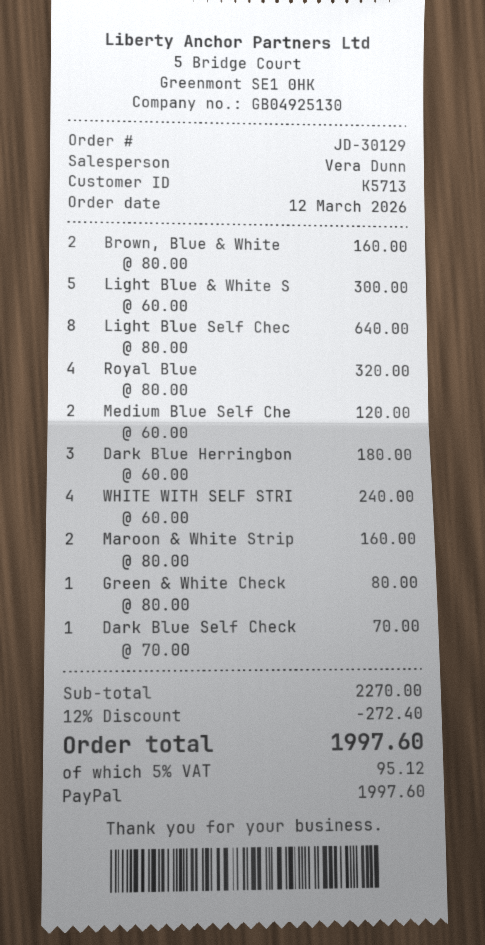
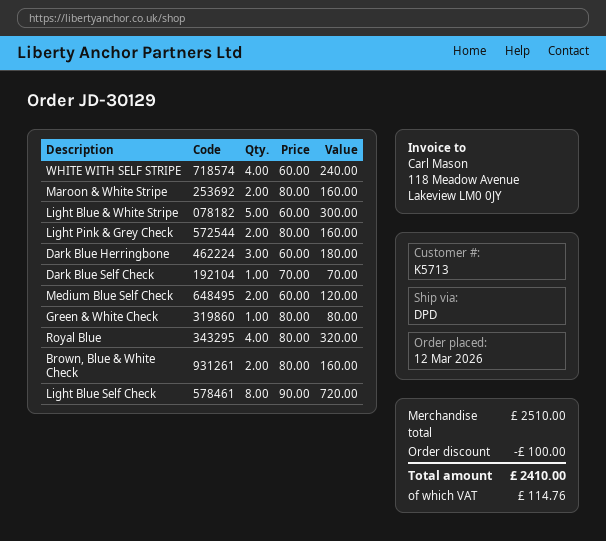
Light Blue Self Chec: 8 x 80.00 = 640.00 -> 8 x 90.00 = 720.00
Light Pink & Grey Check: none -> 2 x 80.00 = 160.00
subtotal: 2270.00 -> 2510.00
discount: 272.40 -> 100.00
tax: 95.12 -> 114.76
total: 1997.60 -> 2410.00

